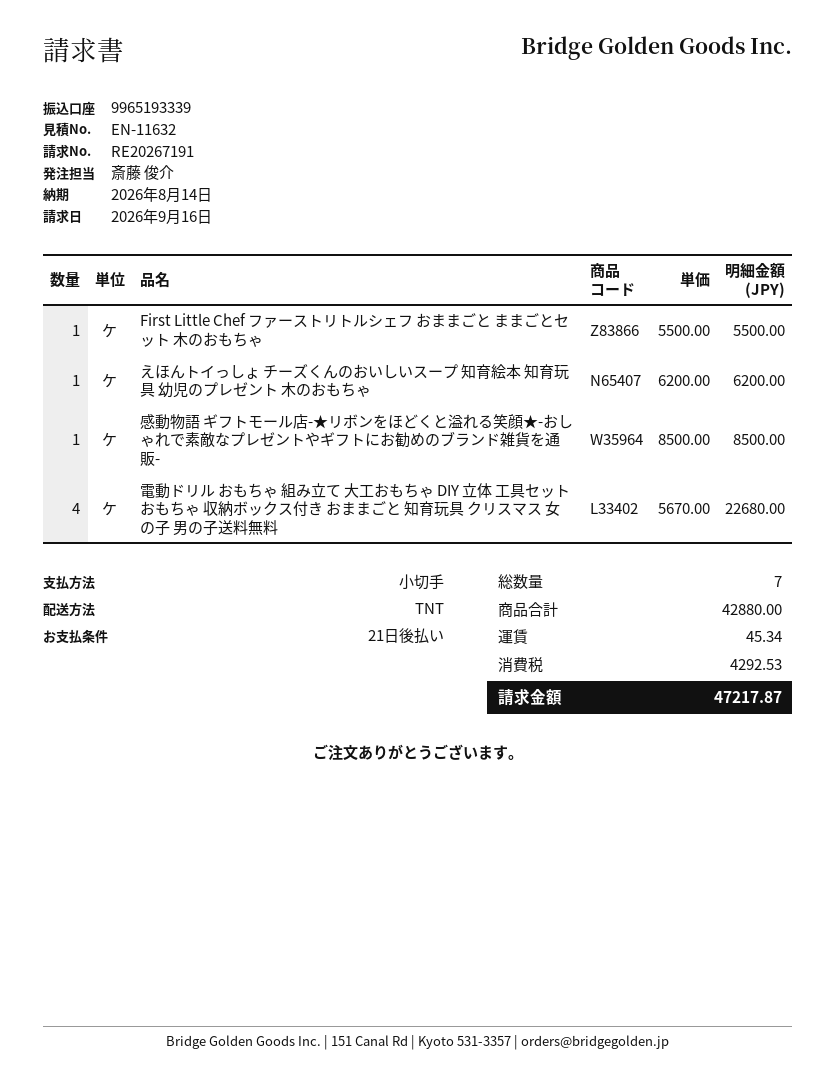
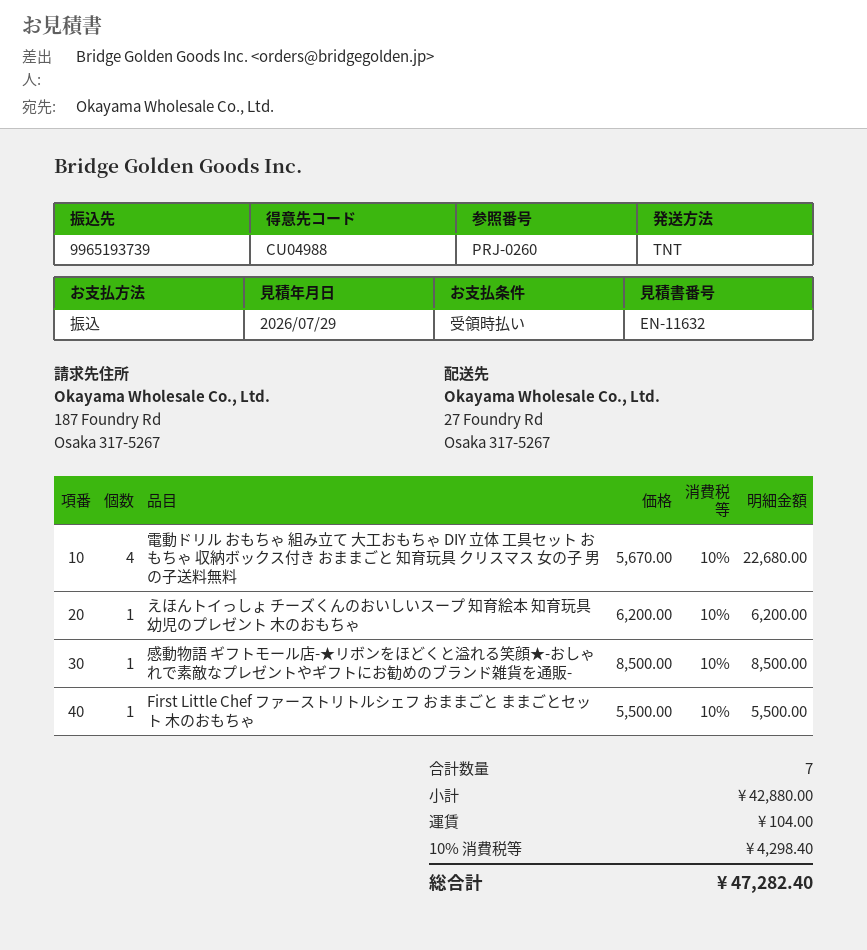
payment terms: 21 days -> on receipt
payment method: cheque -> bank transfer
bank account: 9965193339 -> 9965193739
shipping: 45.34 -> 104.00
tax: 4292.53 -> 4298.40
total: 47217.87 -> 47282.40

